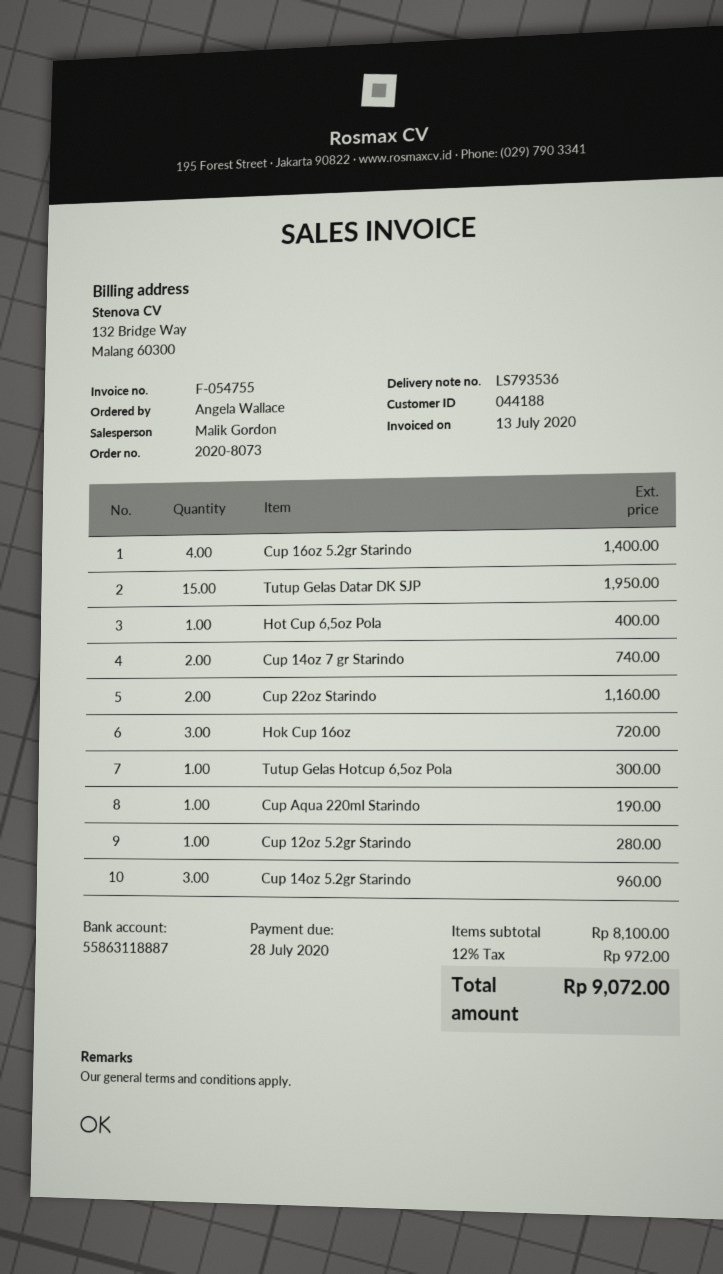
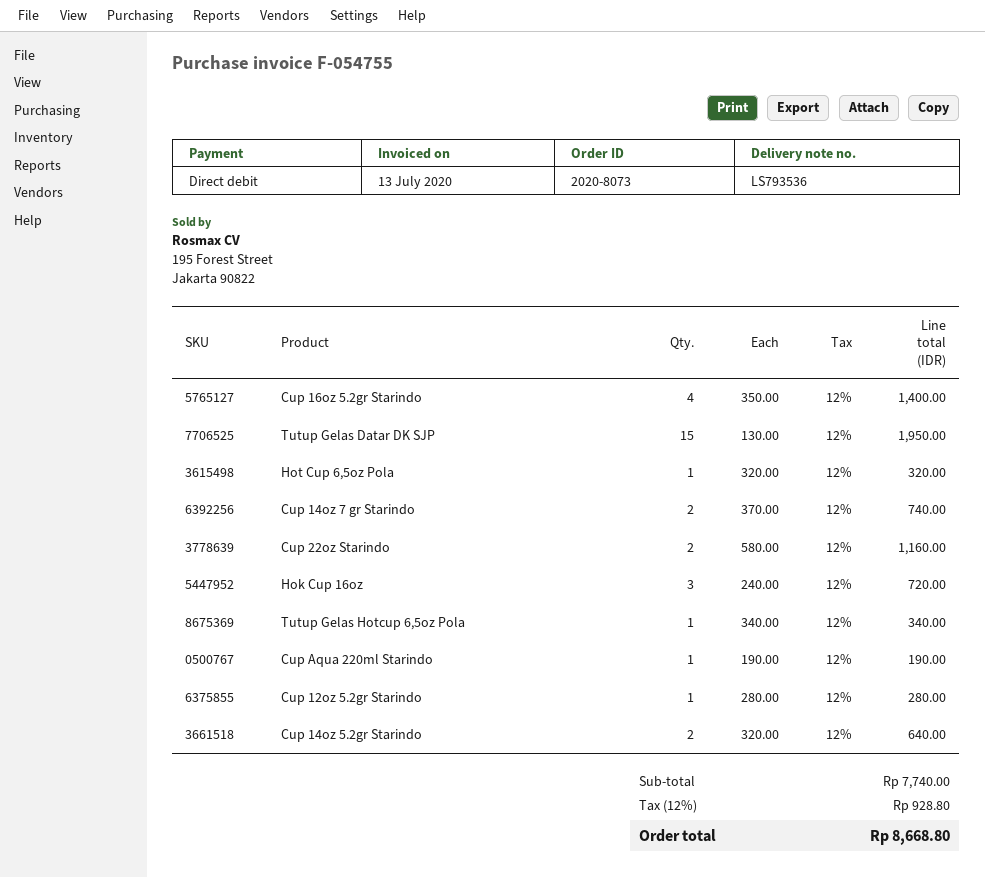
Hot Cup 6,5oz Pola: 1 for 400.00 -> 1 for 320.00
Tutup Gelas Hotcup 6,5oz Pola: 1 for 300.00 -> 1 for 340.00
Cup 14oz 5.2gr Starindo: 3 for 960.00 -> 2 for 640.00
subtotal: 8100.00 -> 7740.00
tax: 12% = 972.00 -> 12% = 928.80
total: 9072.00 -> 8668.80

